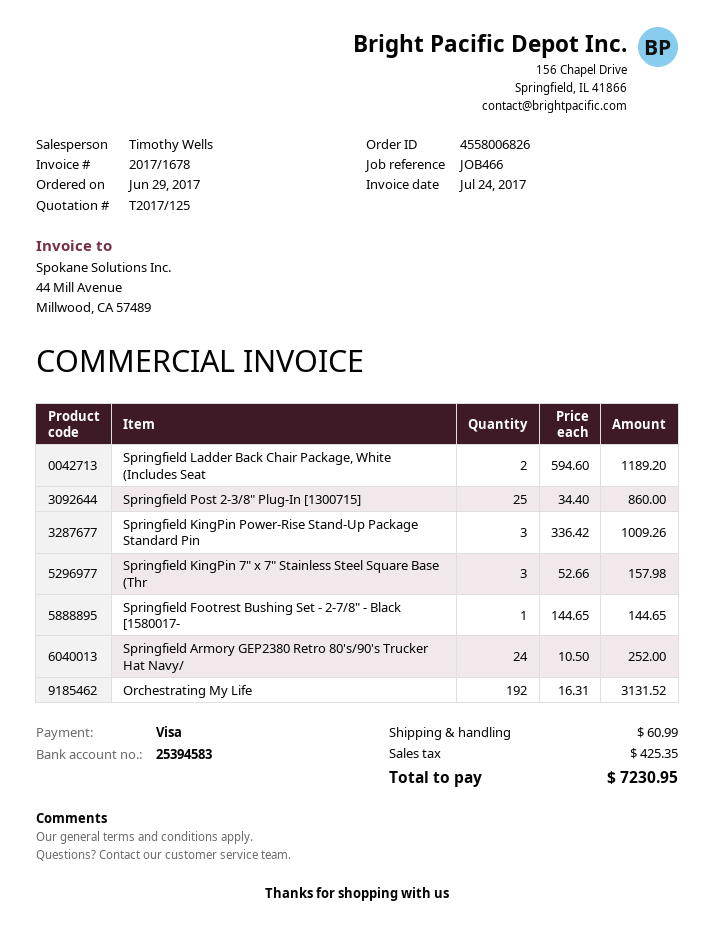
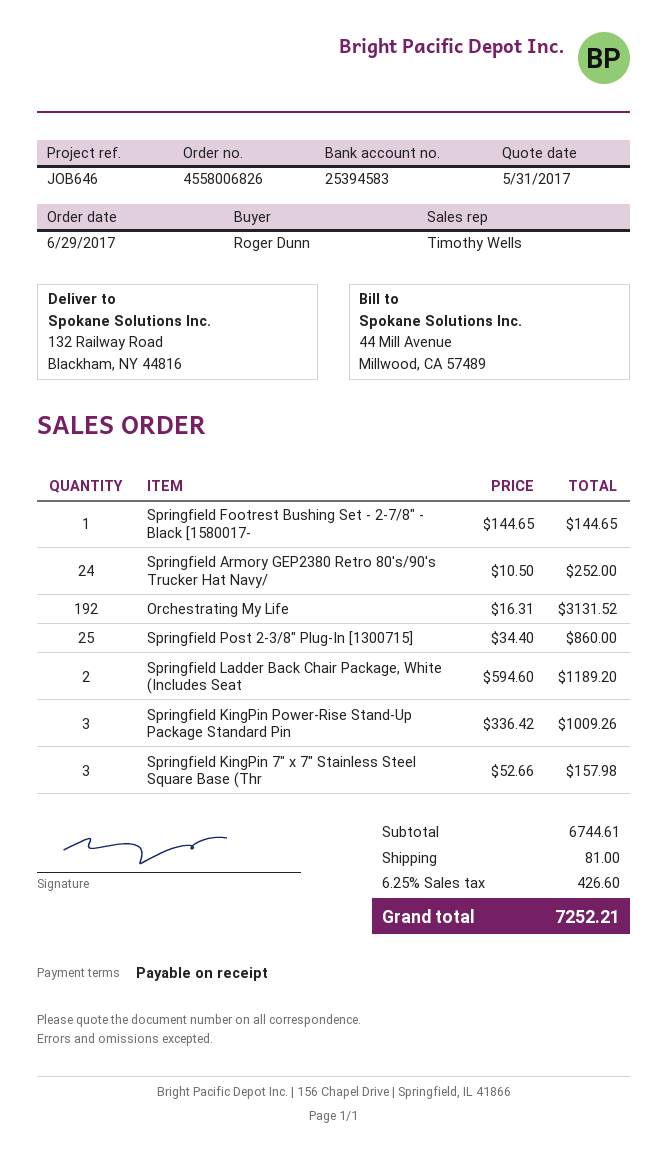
reference: JOB466 -> JOB646
shipping: 60.99 -> 81.00
tax: 425.35 -> 426.60
total: 7230.95 -> 7252.21

